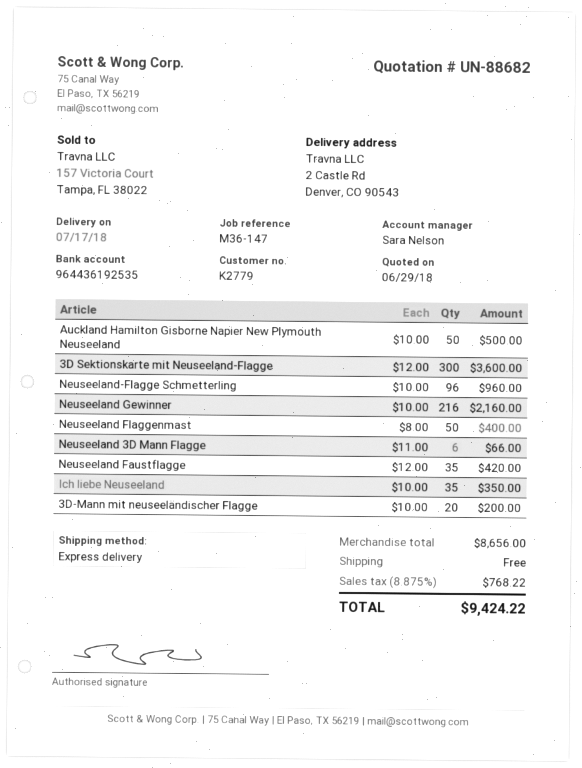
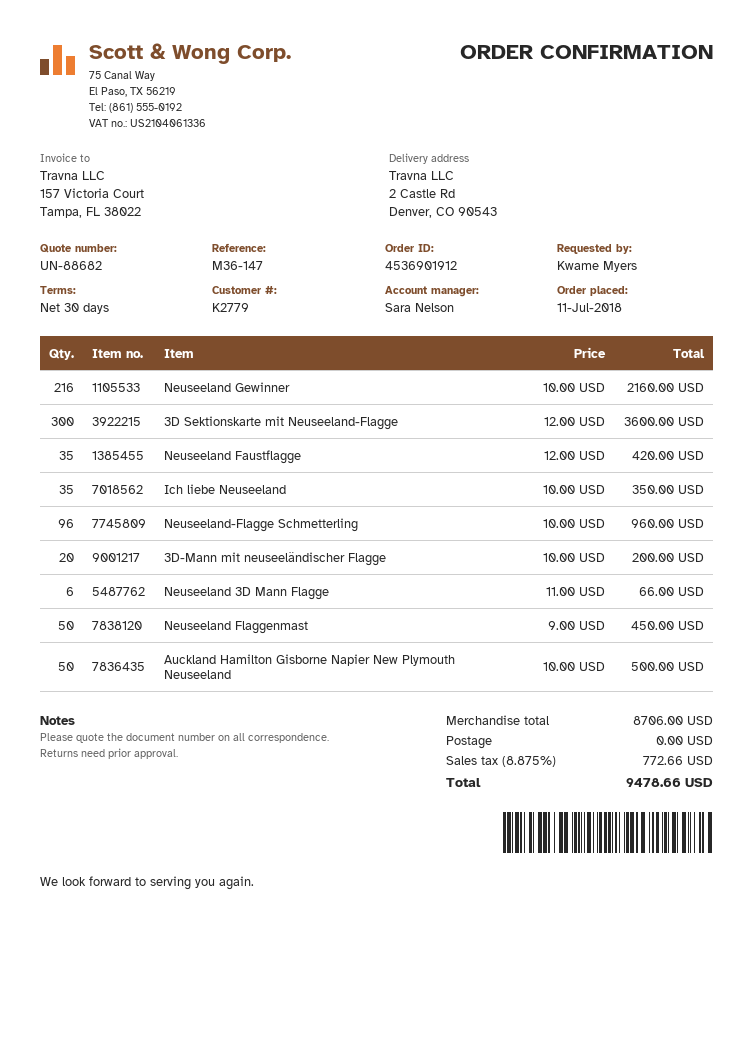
Neuseeland Flaggenmast: 50 x 8.00 = 400.00 -> 50 x 9.00 = 450.00
subtotal: 8656.00 -> 8706.00
tax: 8.875% = 768.22 -> 8.875% = 772.66
total: 9424.22 -> 9478.66

